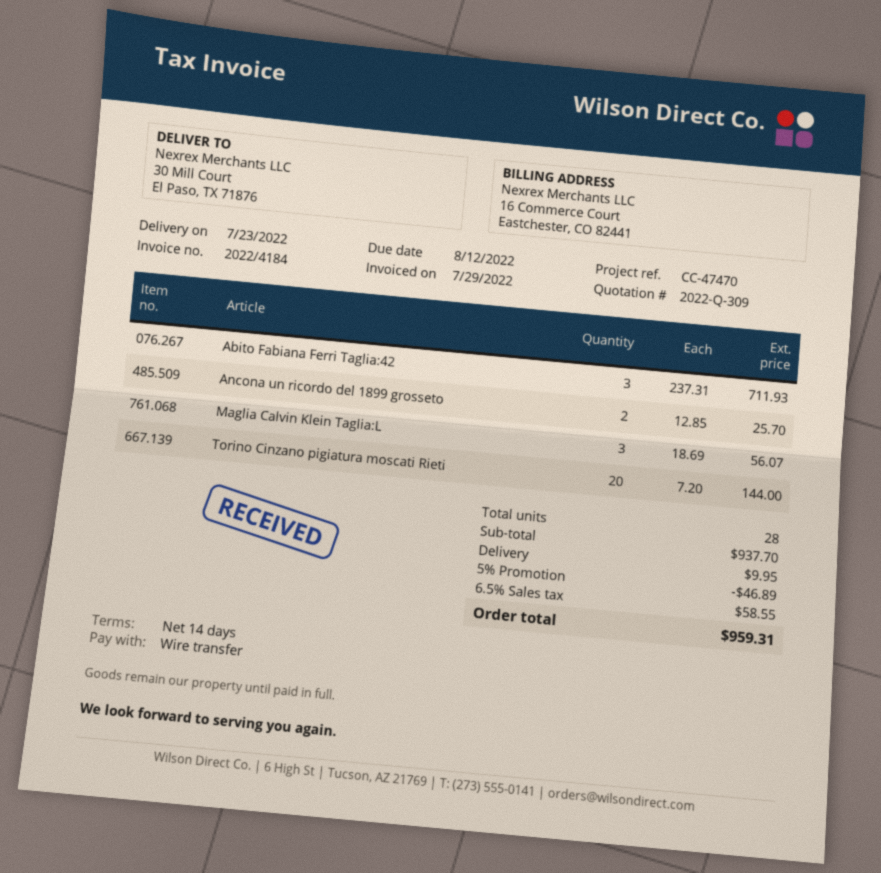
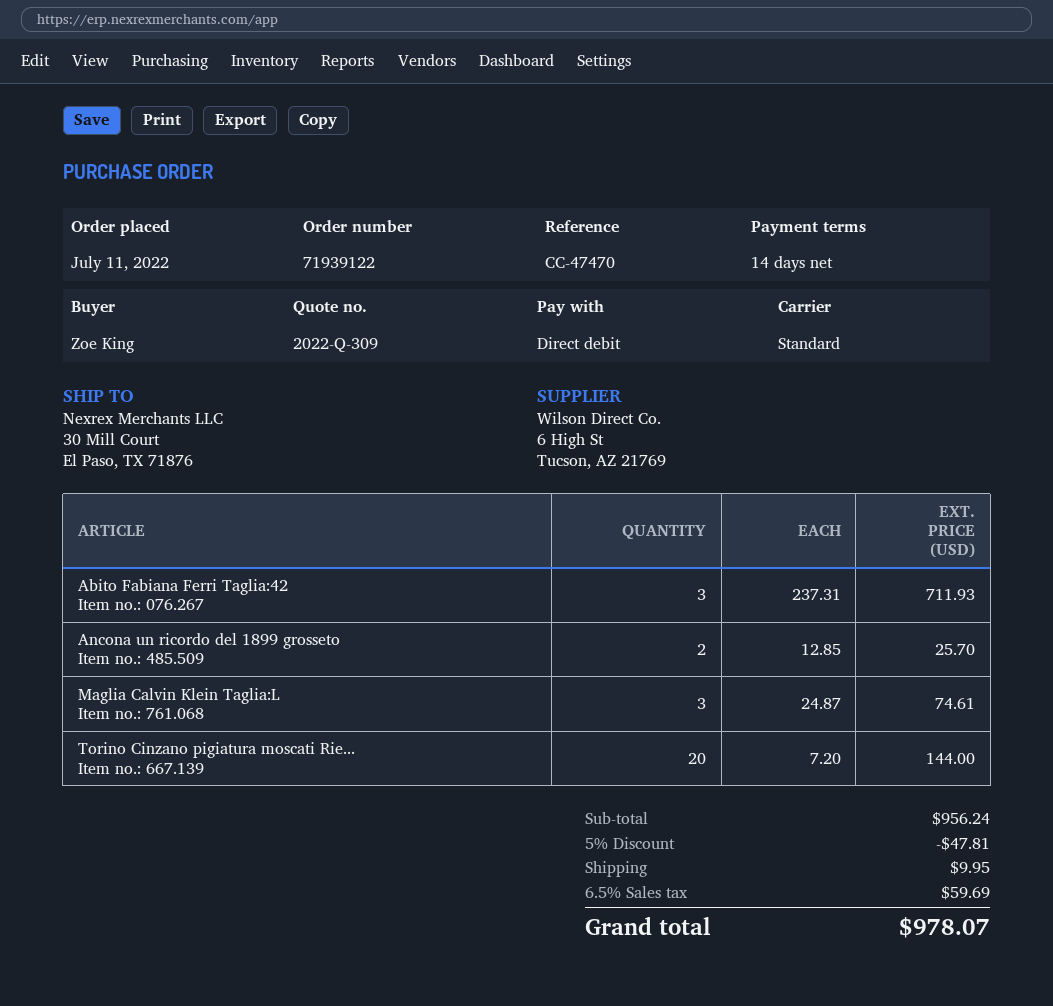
payment method: bank transfer -> direct debit
Maglia Calvin Klein Taglia:L: 3 x 18.69 = 56.07 -> 3 x 24.87 = 74.61
subtotal: 937.70 -> 956.24
discount: 5% = 46.89 -> 5% = 47.81
tax: 6.5% = 58.55 -> 6.5% = 59.69
total: 959.31 -> 978.07

